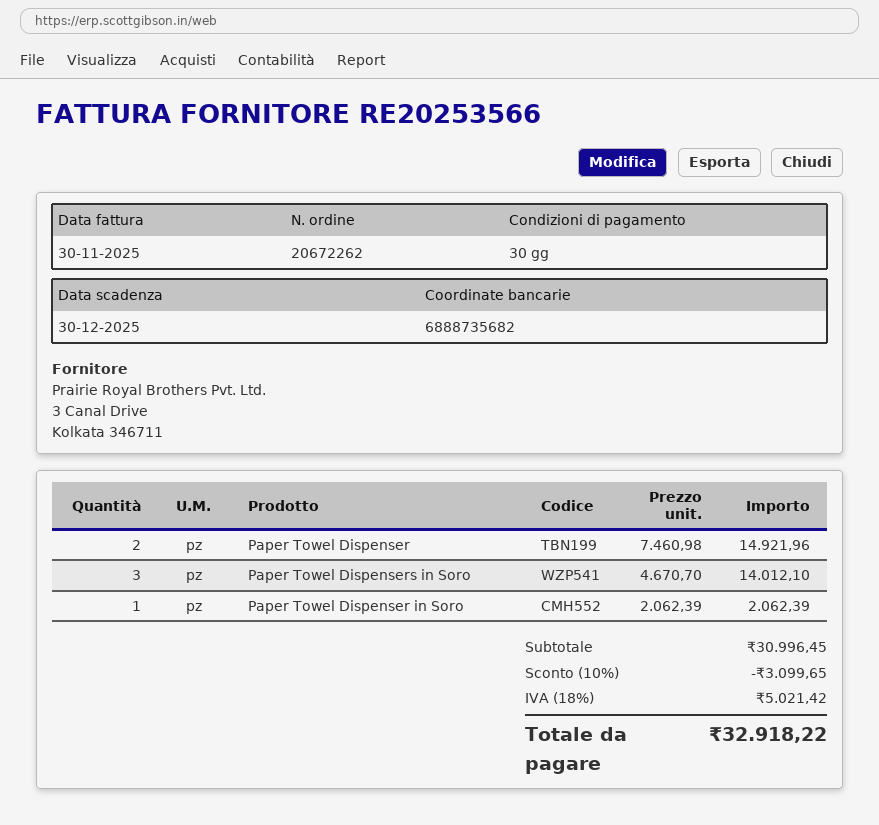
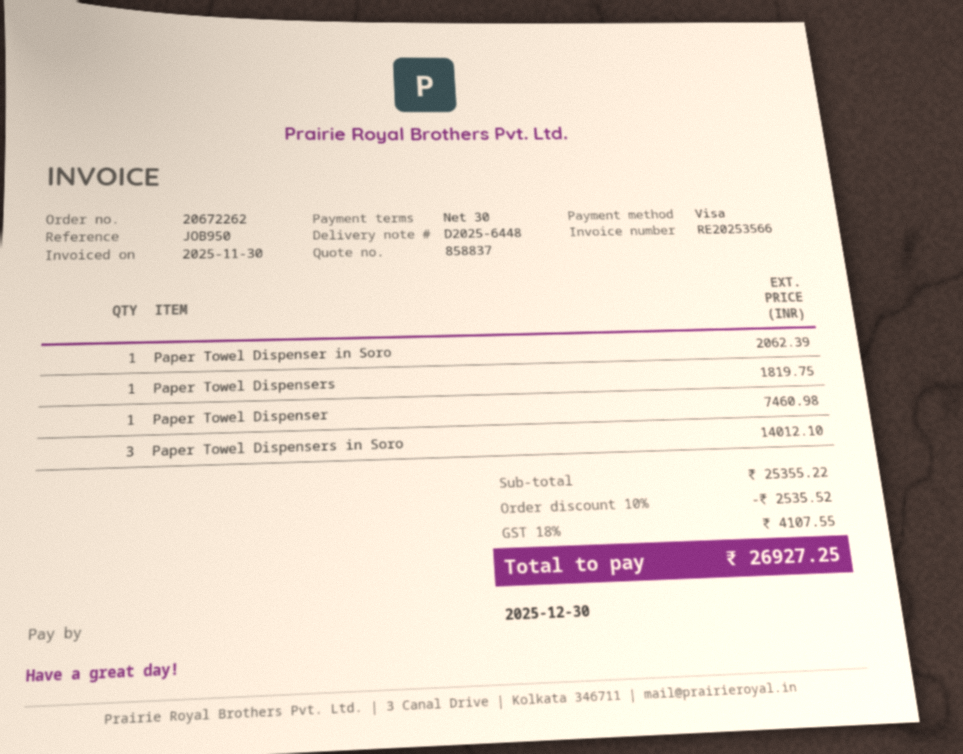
Paper Towel Dispenser: 2 for 14921.96 -> 1 for 7460.98
Paper Towel Dispensers: none -> 1 for 1819.75
subtotal: 30996.45 -> 25355.22
discount: 10% = 3099.65 -> 10% = 2535.52
tax: 18% = 5021.42 -> 18% = 4107.55
total: 32918.22 -> 26927.25

